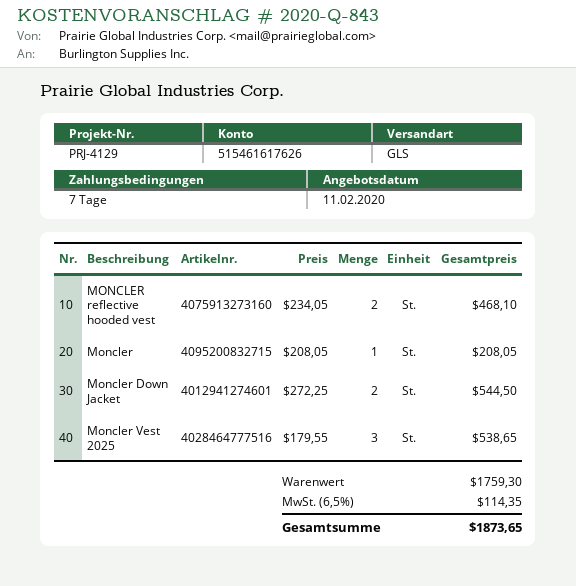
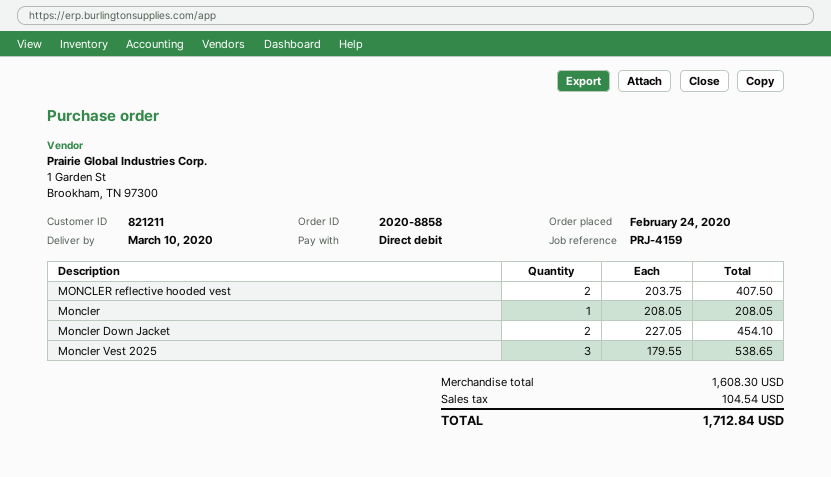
reference: PRJ-4129 -> PRJ-4159
MONCLER reflective hooded vest: 2 x 234.05 = 468.10 -> 2 x 203.75 = 407.50
Moncler Down Jacket: 2 x 272.25 = 544.50 -> 2 x 227.05 = 454.10
subtotal: 1759.30 -> 1608.30
tax: 114.35 -> 104.54
total: 1873.65 -> 1712.84

